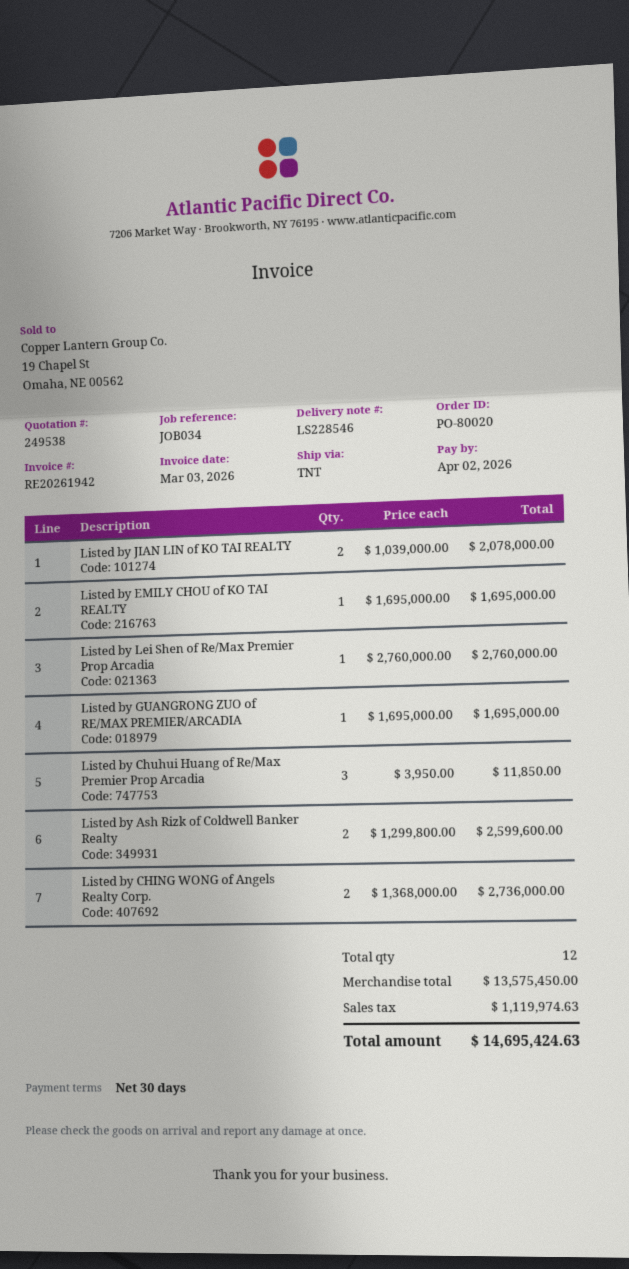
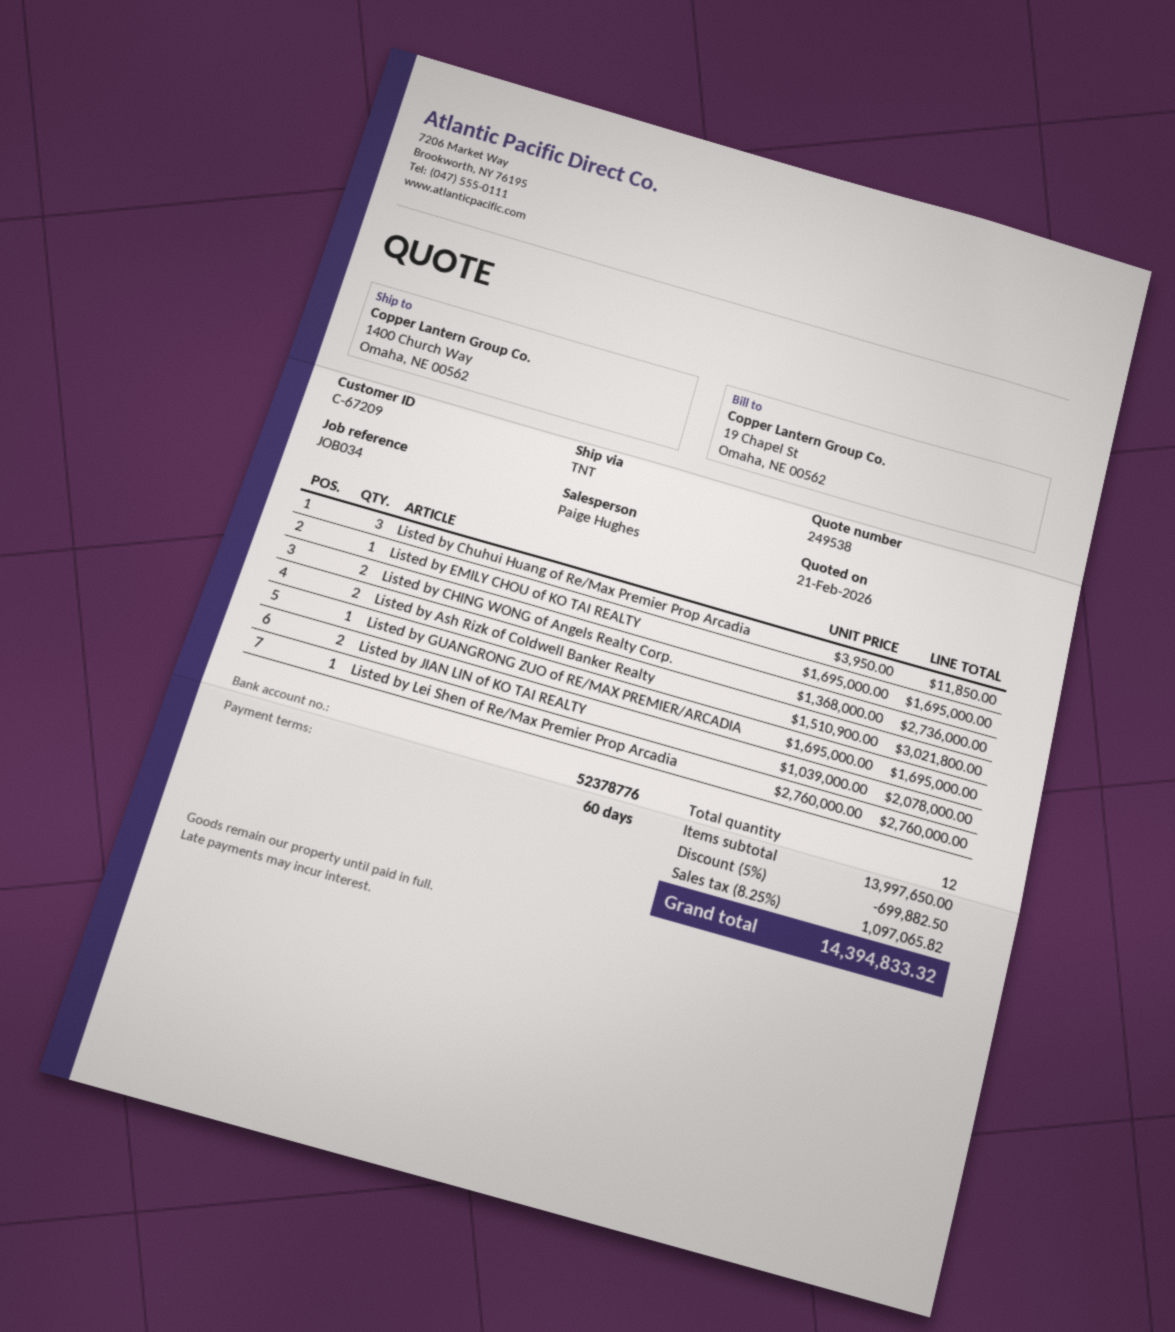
payment terms: 30 days -> 60 days
Listed by Ash Rizk of Coldwell Banker Realty: 2 x 1299800.00 = 2599600.00 -> 2 x 1510900.00 = 3021800.00
subtotal: 13575450.00 -> 13997650.00
discount: none -> 5% = 699882.50
tax: 1119974.63 -> 1097065.82
total: 14695424.63 -> 14394833.32

